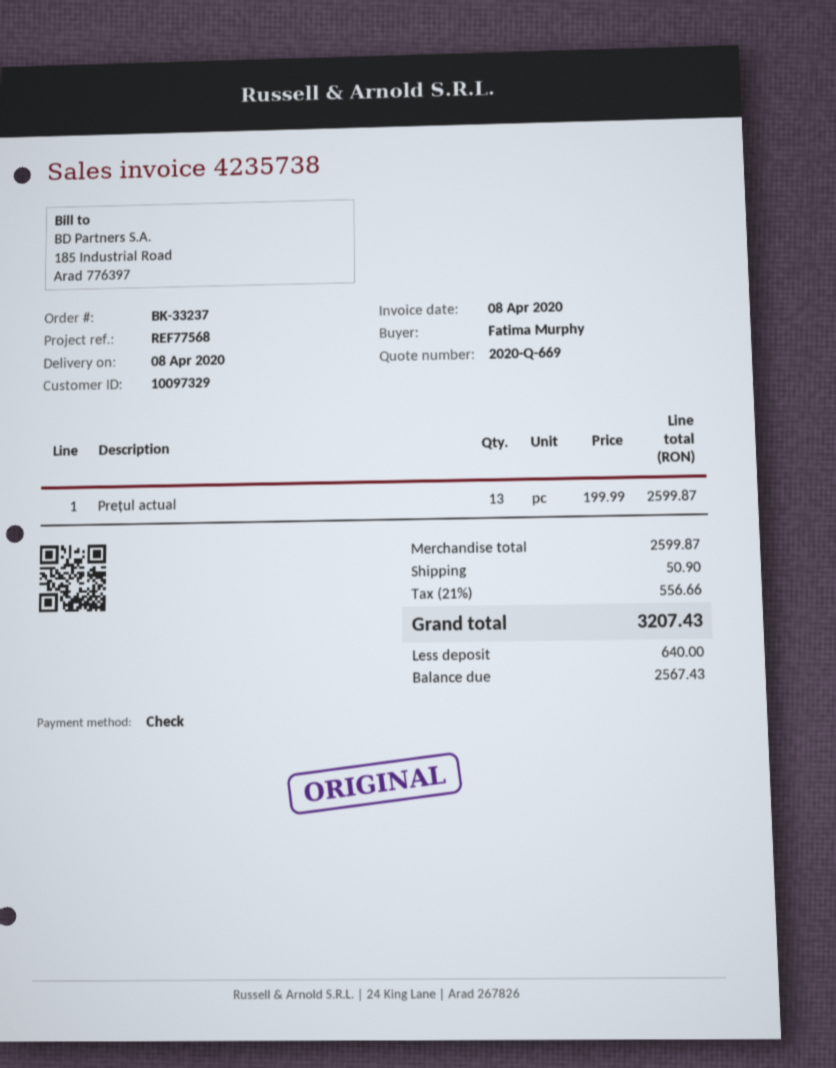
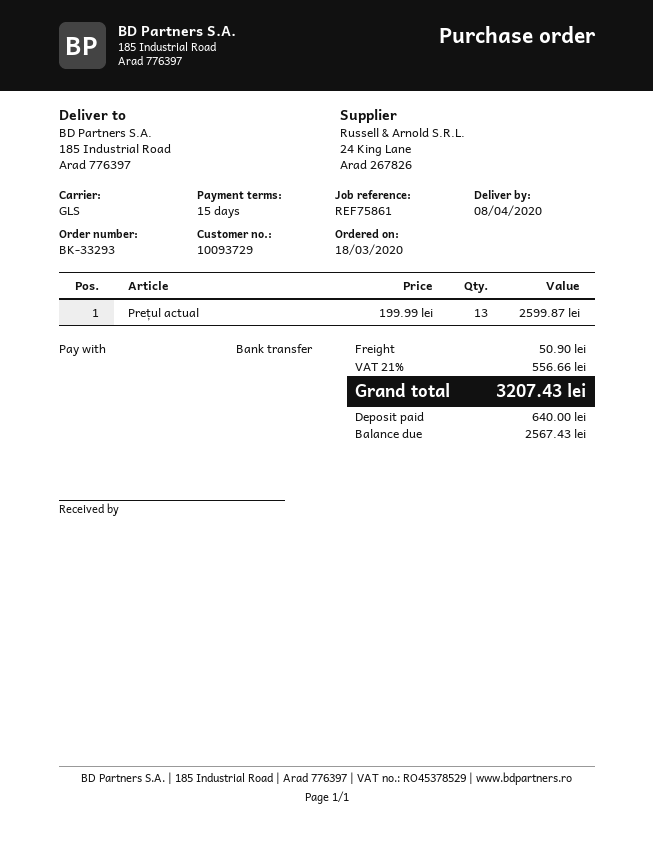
order number: BK-33237 -> BK-33293
customer number: 10097329 -> 10093729
reference: REF77568 -> REF75861
payment method: cheque -> bank transfer

